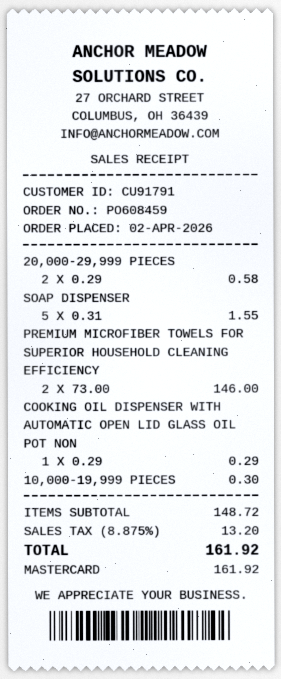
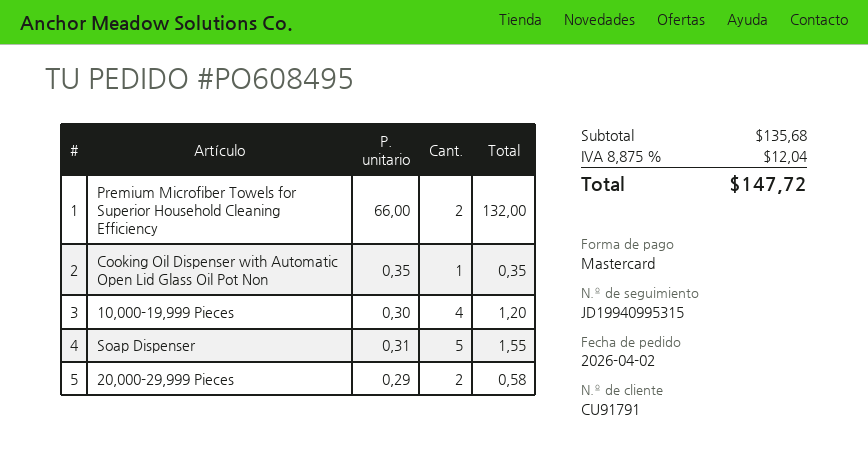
order number: PO608459 -> PO608495
PREMIUM MICROFIBER TOWELS FOR SUPERIOR HOUSEHOLD CLEANING EFFICIENCY: 2 x 73.00 = 146.00 -> 2 x 66.00 = 132.00
COOKING OIL DISPENSER WITH AUTOMATIC OPEN LID GLASS OIL POT NON: 1 x 0.29 = 0.29 -> 1 x 0.35 = 0.35
10,000-19,999 PIECES: 1 x 0.30 = 0.30 -> 4 x 0.30 = 1.20
subtotal: 148.72 -> 135.68
tax: 8.875% = 13.20 -> 8.875% = 12.04
total: 161.92 -> 147.72

